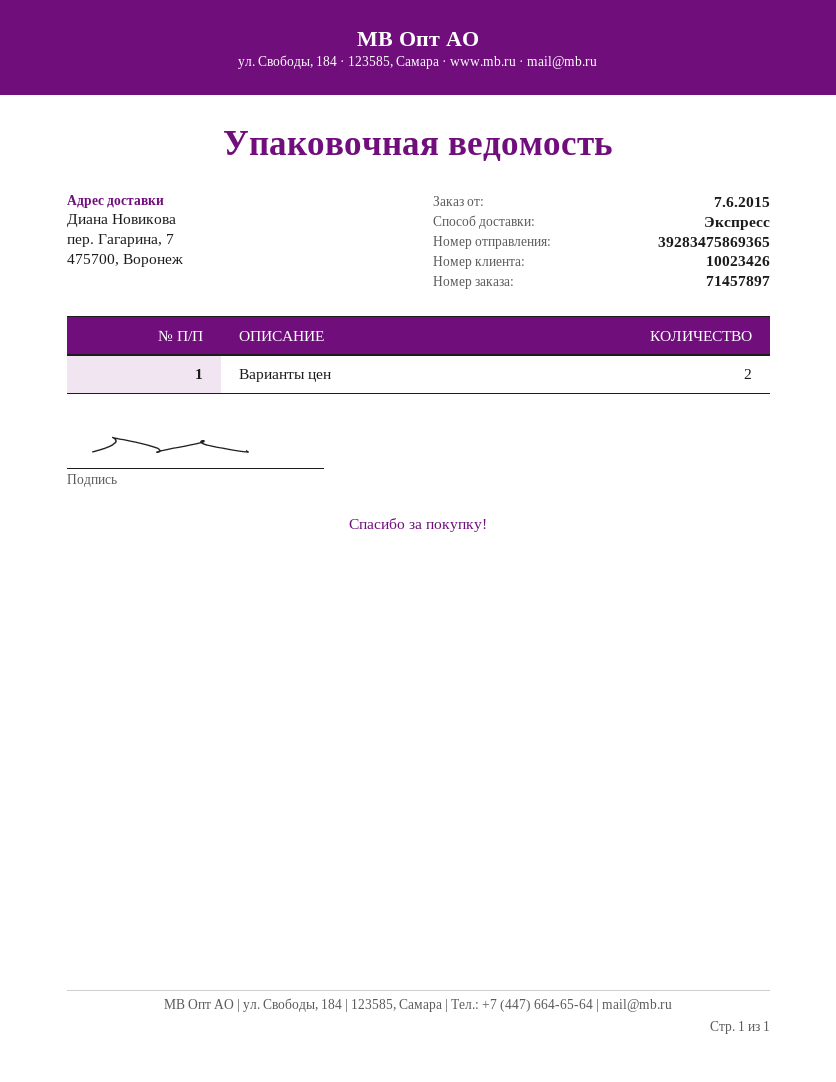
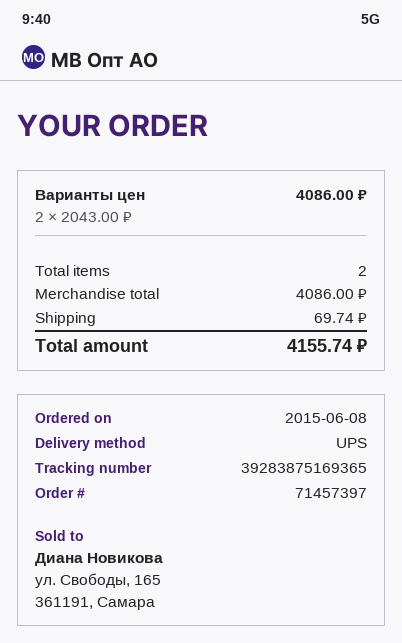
order number: 71457897 -> 71457397
order date: 2015-06-07 -> 2015-06-08
shipping method: express -> UPS
tracking number: 39283475869365 -> 39283875169365

